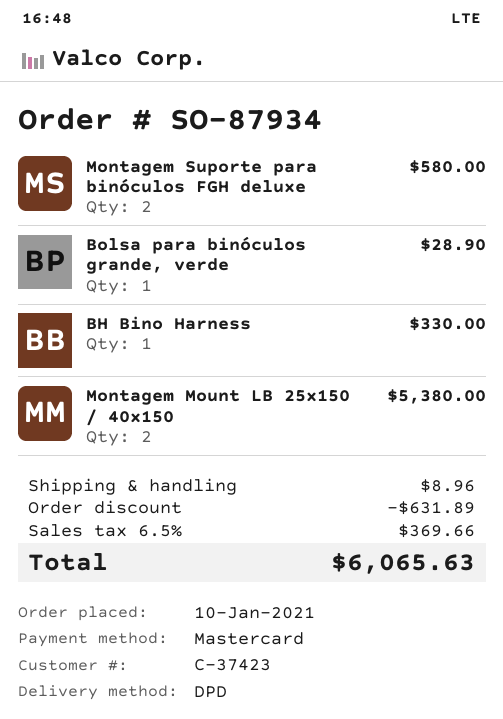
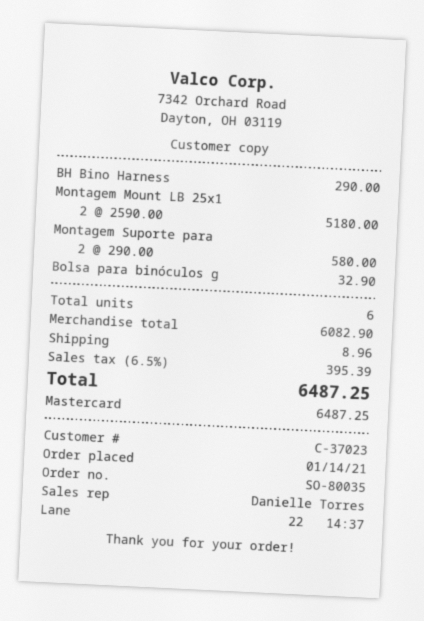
order number: SO-87934 -> SO-80035
order date: 2021-01-10 -> 2021-01-14
customer number: C-37423 -> C-37023
Bolsa para binóculos grande, verde: 1 for 28.90 -> 1 for 32.90
BH Bino Harness: 1 for 330.00 -> 1 for 290.00
Montagem Mount LB 25x150 / 40x150: 2 for 5380.00 -> 2 for 5180.00
discount: 631.89 -> none
tax: 6.5% = 369.66 -> 6.5% = 395.39
total: 6065.63 -> 6487.25

